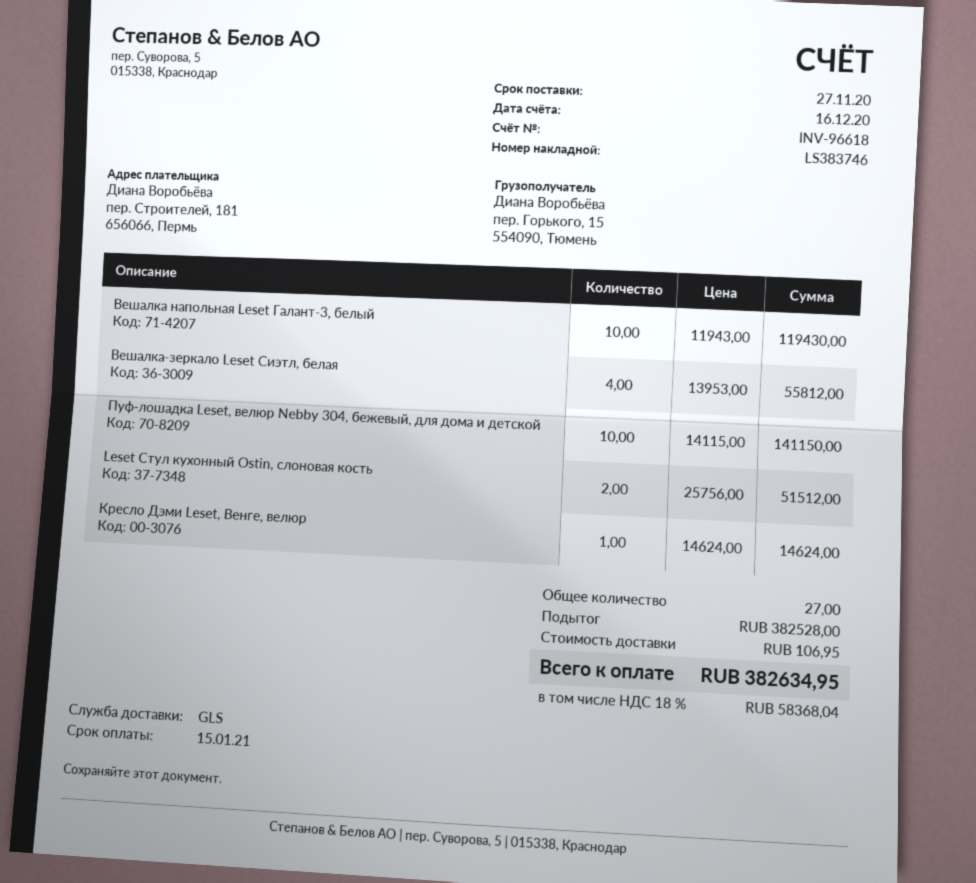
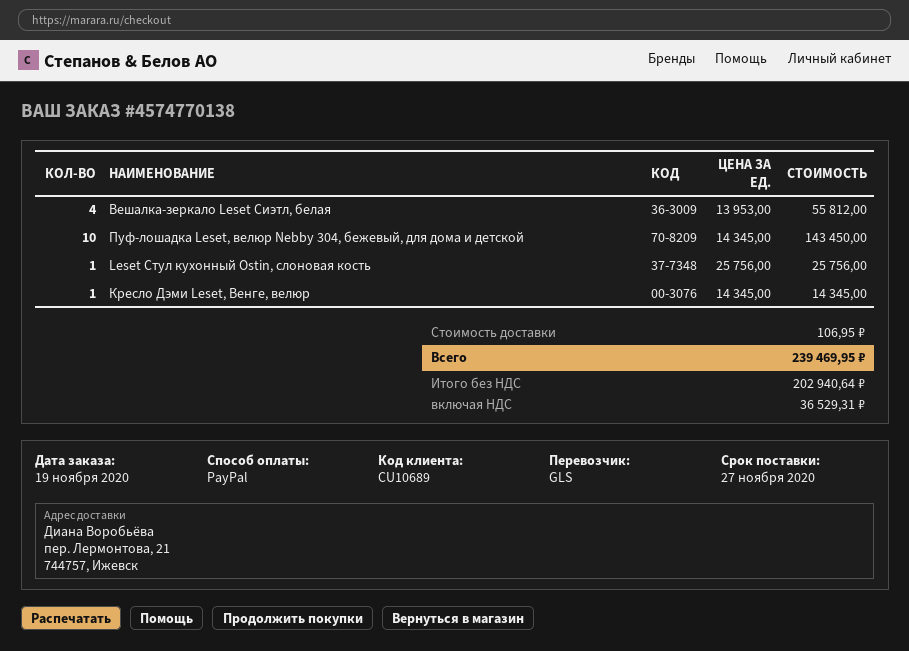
ship to: пер. Горького, 15, 554090, Тюмень -> пер. Лермонтова, 21, 744757, Ижевск
Вешалка напольная Leset Галант-3, белый: 10 x 11943.00 = 119430.00 -> none
Пуф-лошадка Leset, велюр Nebby 304, бежевый, для дома и детской: 10 x 14115.00 = 141150.00 -> 10 x 14345.00 = 143450.00
Leset Стул кухонный Ostin, слоновая кость: 2 x 25756.00 = 51512.00 -> 1 x 25756.00 = 25756.00
Кресло Дэми Leset, Венге, велюр: 1 x 14624.00 = 14624.00 -> 1 x 14345.00 = 14345.00
tax: 58368.04 -> 36529.31
total: 382634.95 -> 239469.95

